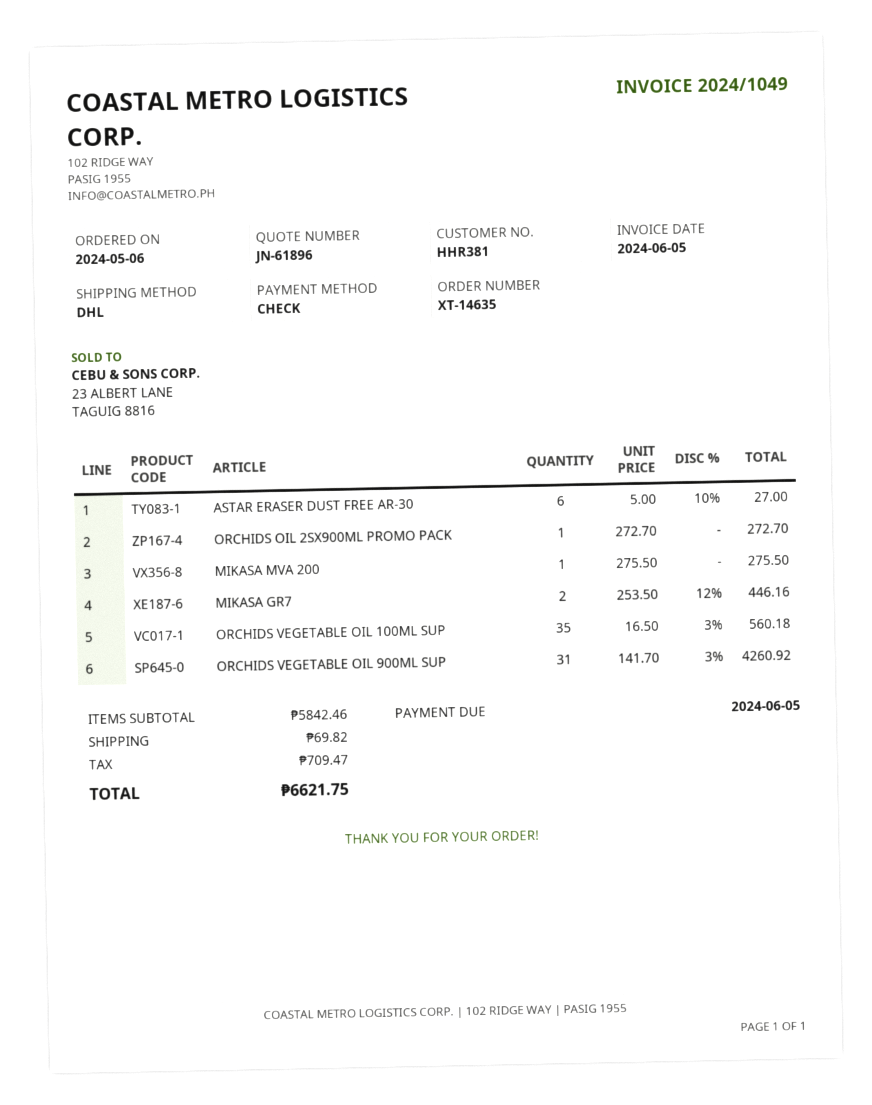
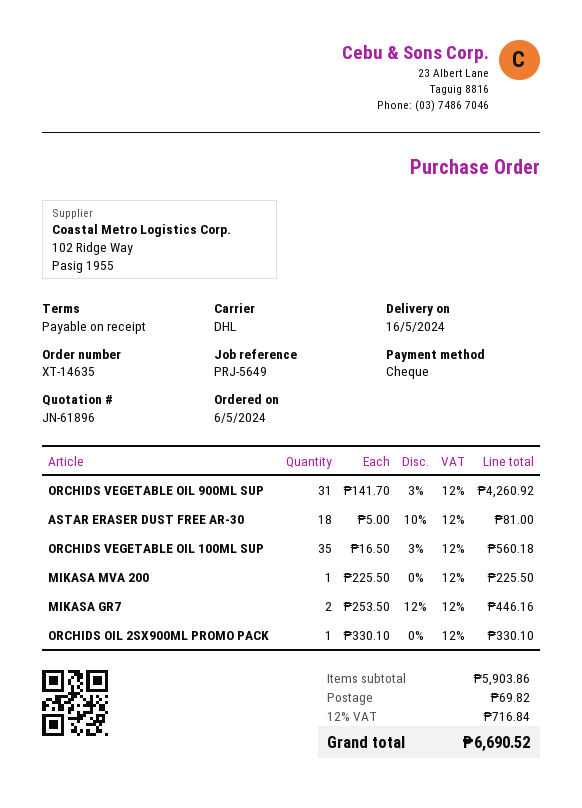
ASTAR ERASER DUST FREE AR-30: 6 x 5.00 - 10% = 27.00 -> 18 x 5.00 - 10% = 81.00
ORCHIDS OIL 2SX900ML PROMO PACK: 1 x 272.70 = 272.70 -> 1 x 330.10 = 330.10
MIKASA MVA 200: 1 x 275.50 = 275.50 -> 1 x 225.50 = 225.50
subtotal: 5842.46 -> 5903.86
tax: 709.47 -> 716.84
total: 6621.75 -> 6690.52

